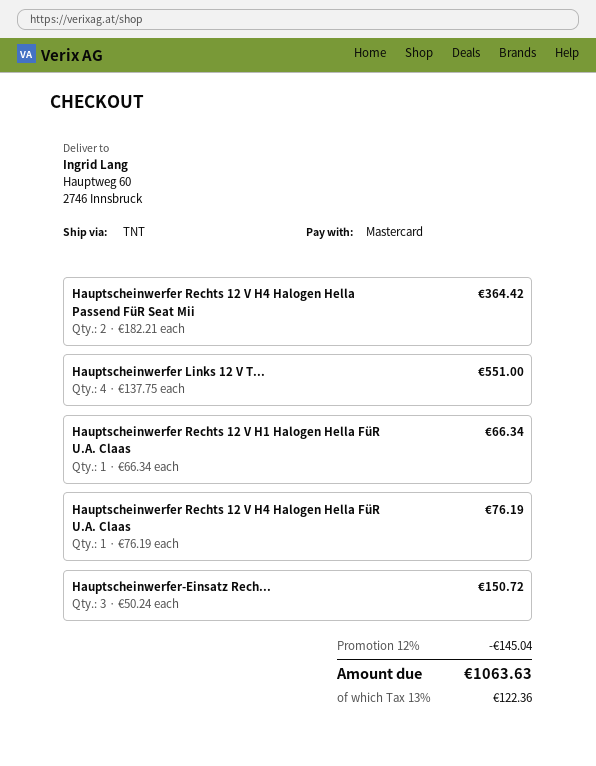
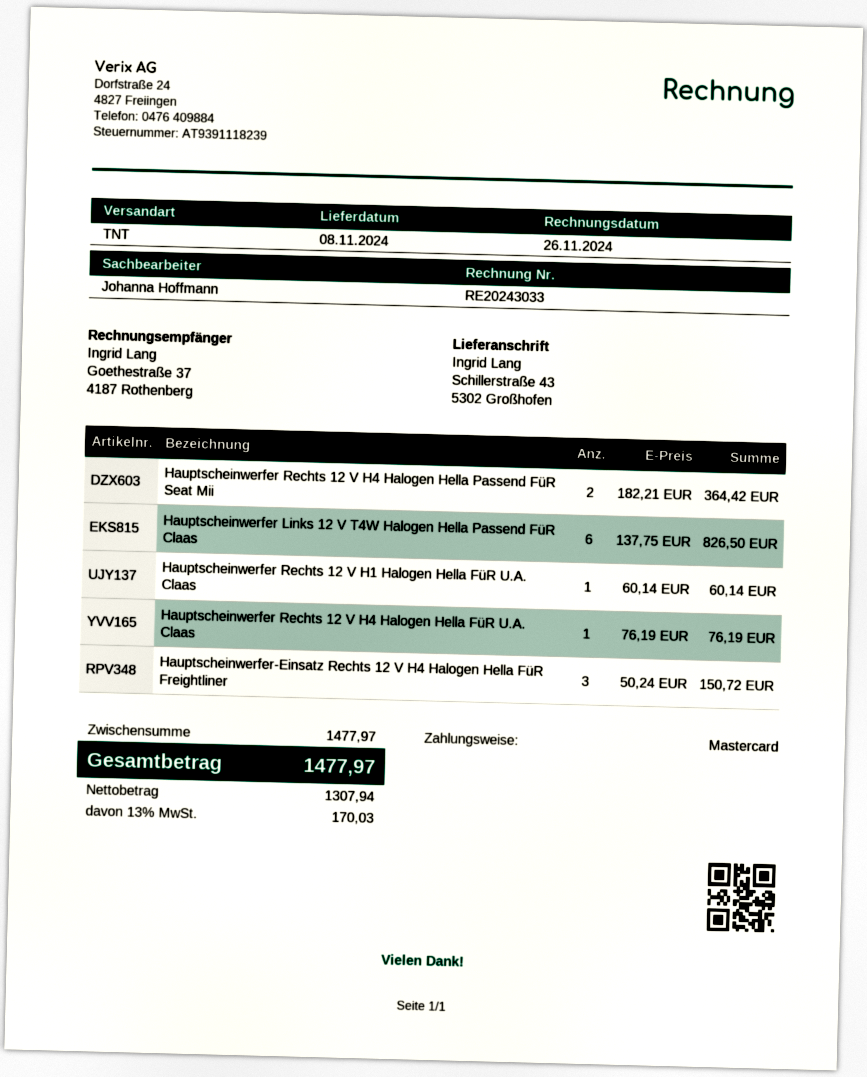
ship to: Hauptweg 60, 2746 Innsbruck -> Schillerstraße 43, 5302 Großhofen
Hauptscheinwerfer Links 12 V T...: 4 x 137.75 = 551.00 -> 6 x 137.75 = 826.50
Hauptscheinwerfer Rechts 12 V H1 Halogen Hella FüR U.A. Claas: 1 x 66.34 = 66.34 -> 1 x 60.14 = 60.14
discount: 12% = 145.04 -> none
tax: 13% = 122.36 -> 13% = 170.03
total: 1063.63 -> 1477.97

